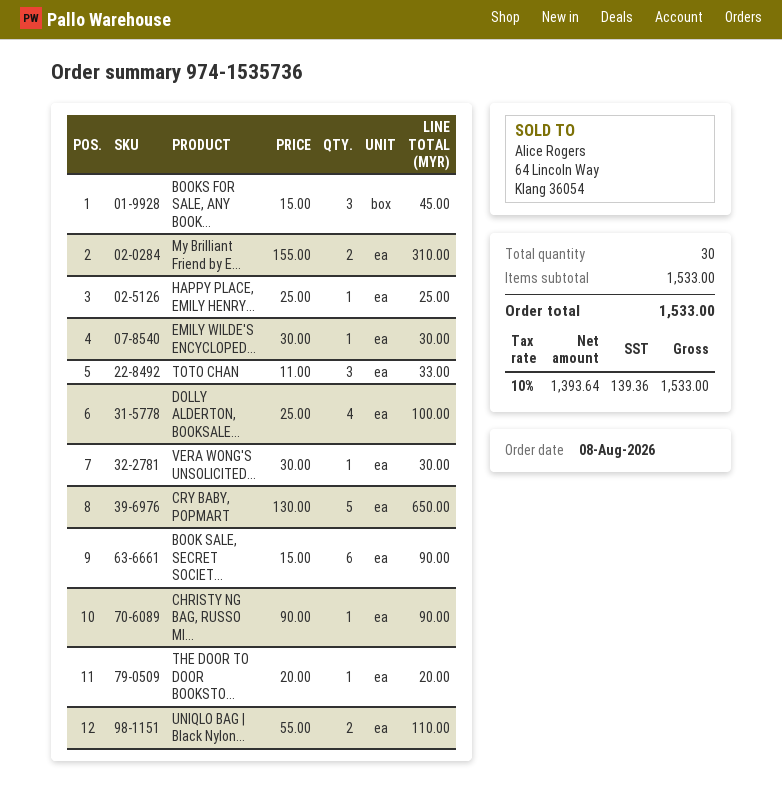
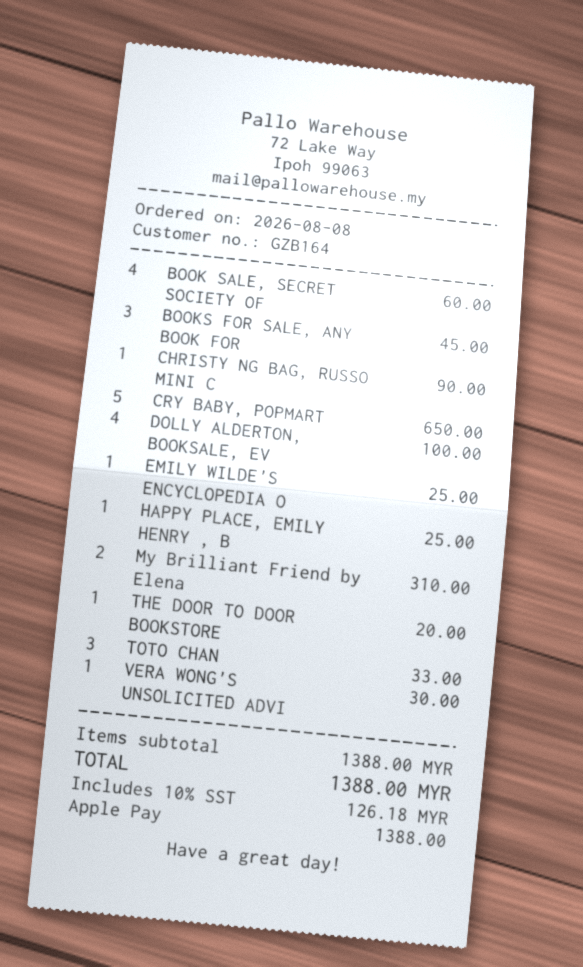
EMILY WILDE'S ENCYCLOPED...: 1 for 30.00 -> 1 for 25.00
BOOK SALE, SECRET SOCIET...: 6 for 90.00 -> 4 for 60.00
UNIQLO BAG | Black Nylon...: 2 for 110.00 -> none
subtotal: 1533.00 -> 1388.00
tax: 10% = 139.36 -> 10% = 126.18
total: 1533.00 -> 1388.00

